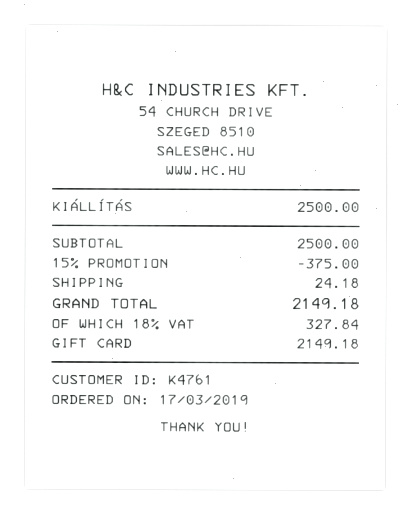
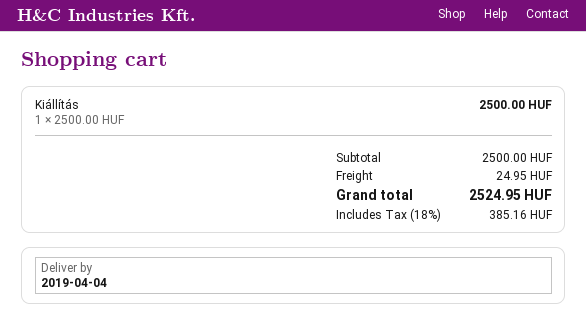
discount: 15% = 375.00 -> none
shipping: 24.18 -> 24.95
tax: 18% = 327.84 -> 18% = 385.16
total: 2149.18 -> 2524.95

